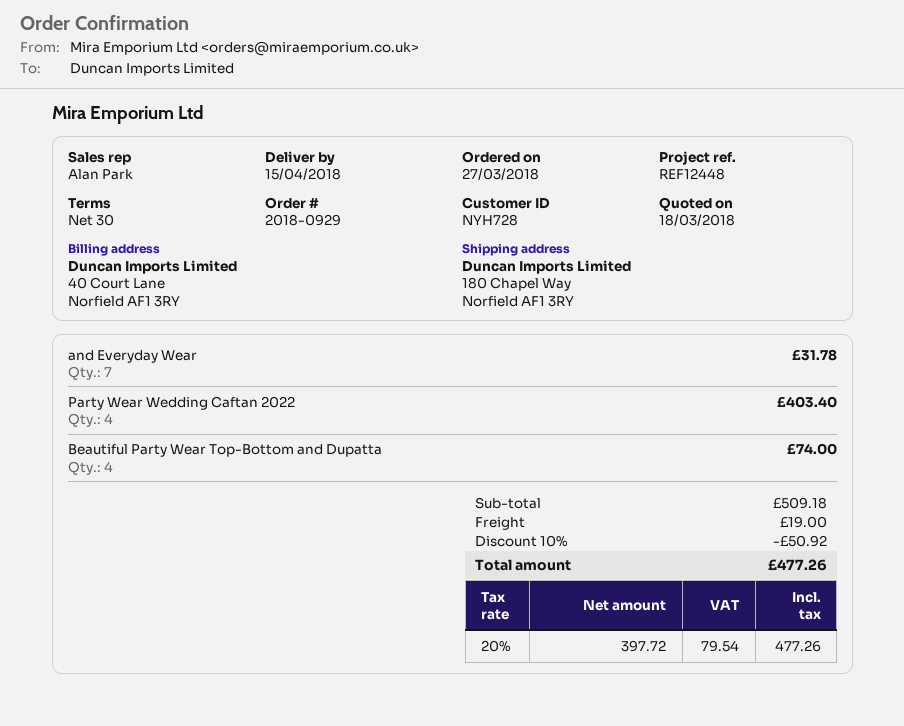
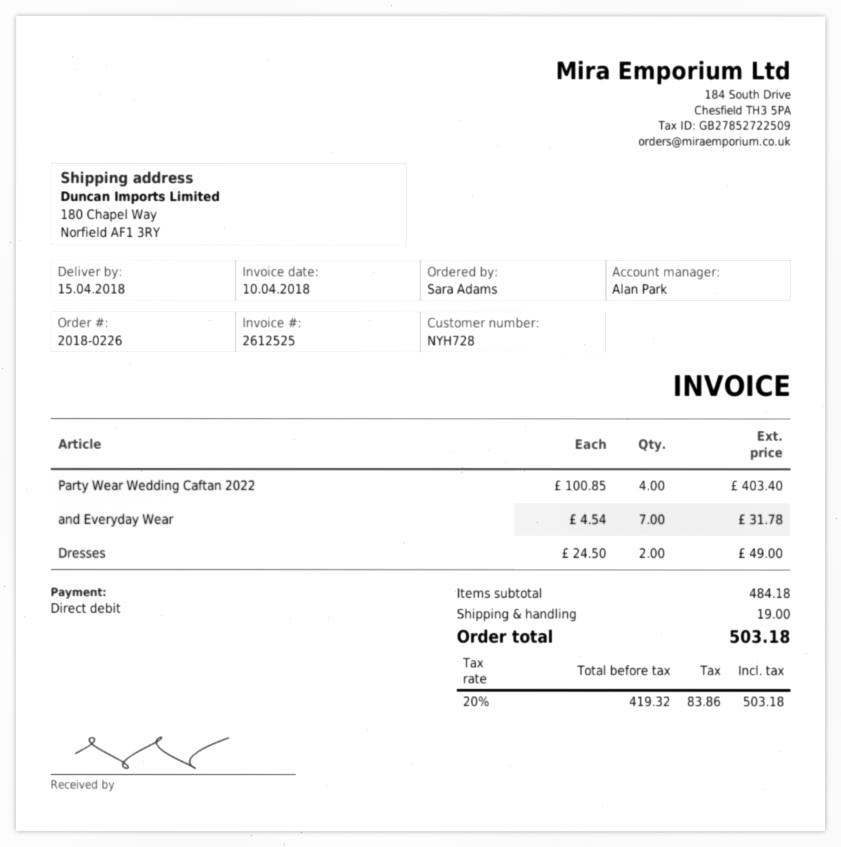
order number: 2018-0929 -> 2018-0226
Beautiful Party Wear Top-Bottom and Dupatta: 4 for 74.00 -> none
Dresses: none -> 2 for 49.00
subtotal: 509.18 -> 484.18
discount: 10% = 50.92 -> none
net: 397.72 -> 419.32
tax: 20% = 79.54 -> 20% = 83.86
total: 477.26 -> 503.18

